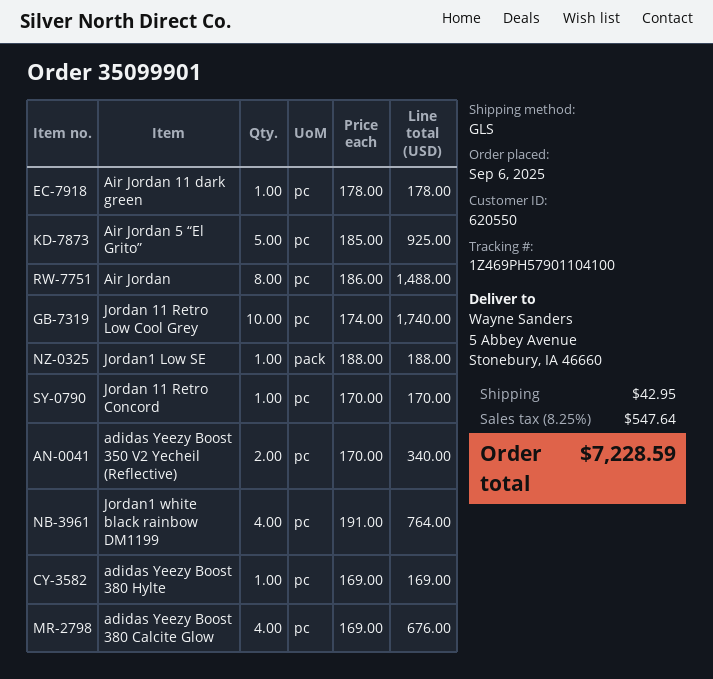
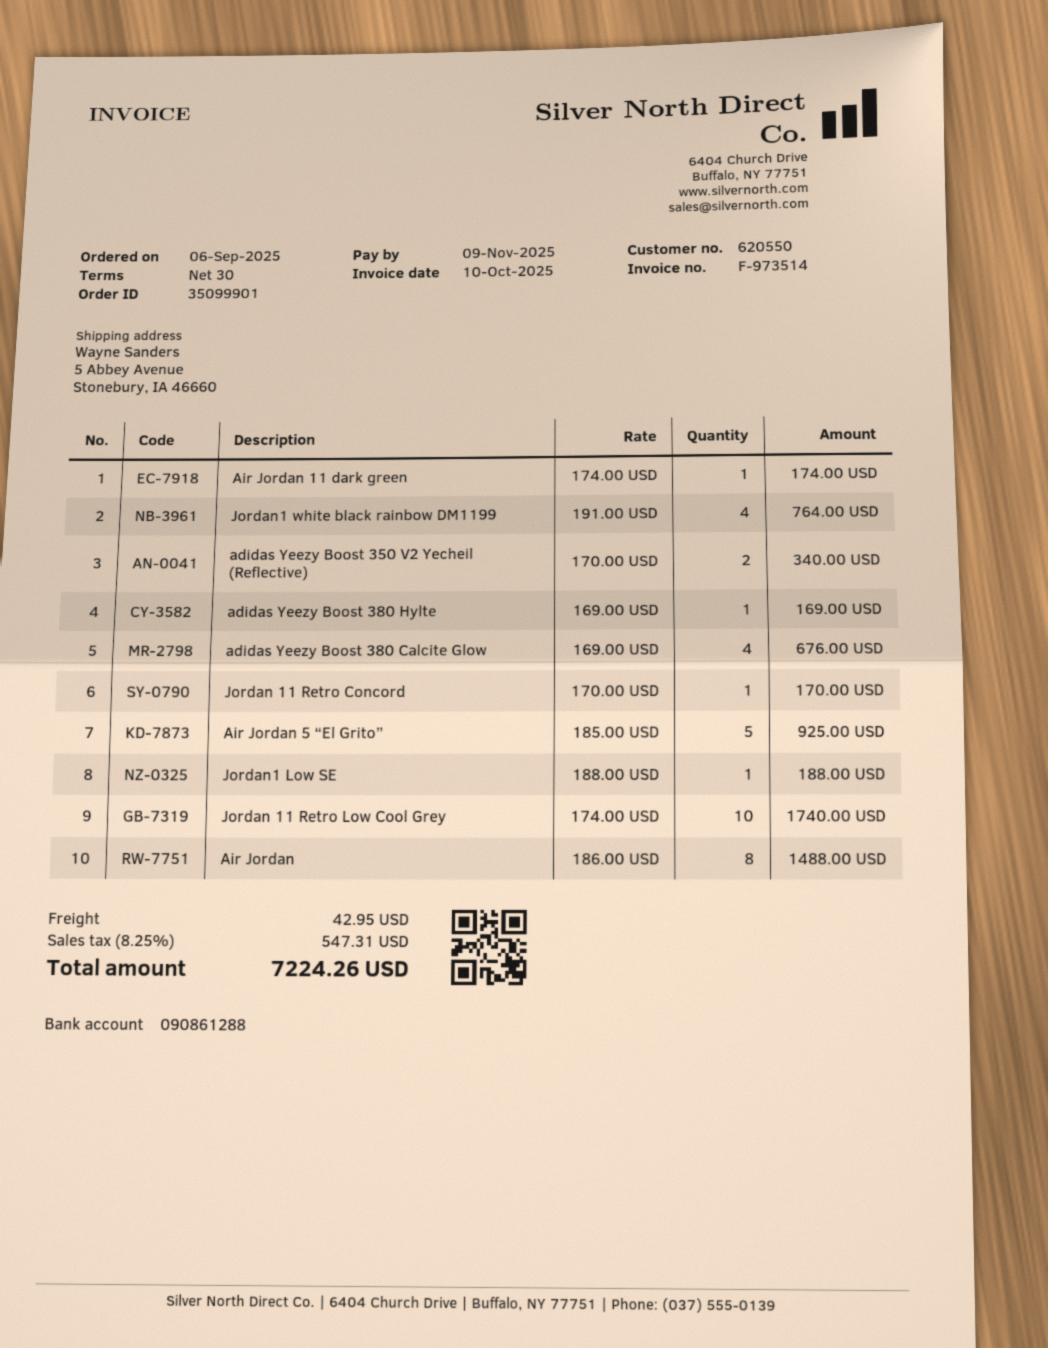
Air Jordan 11 dark green: 1 x 178.00 = 178.00 -> 1 x 174.00 = 174.00
tax: 8.25% = 547.64 -> 8.25% = 547.31
total: 7228.59 -> 7224.26

